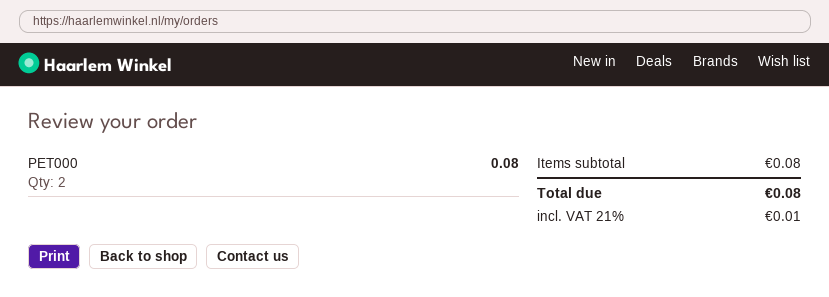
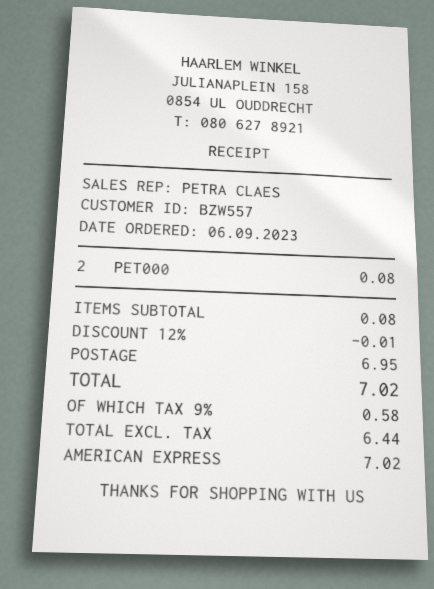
discount: none -> 12% = 0.01
shipping: none -> 6.95
tax: 21% = 0.01 -> 9% = 0.58
total: 0.08 -> 7.02

